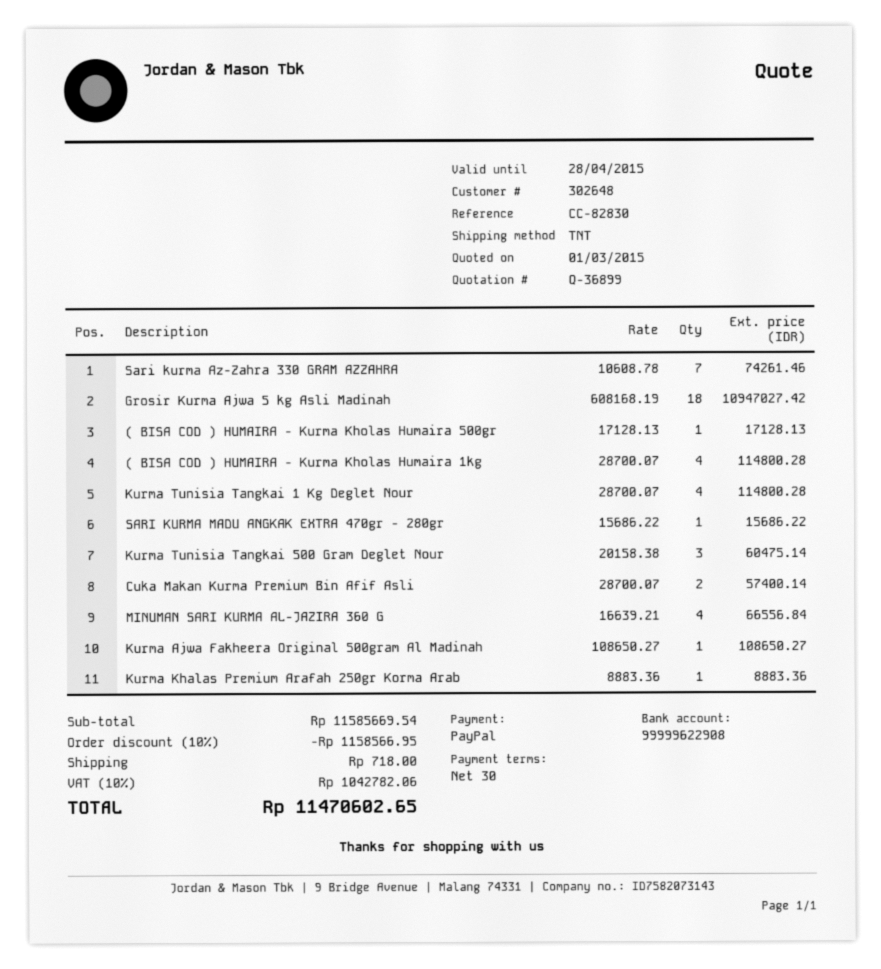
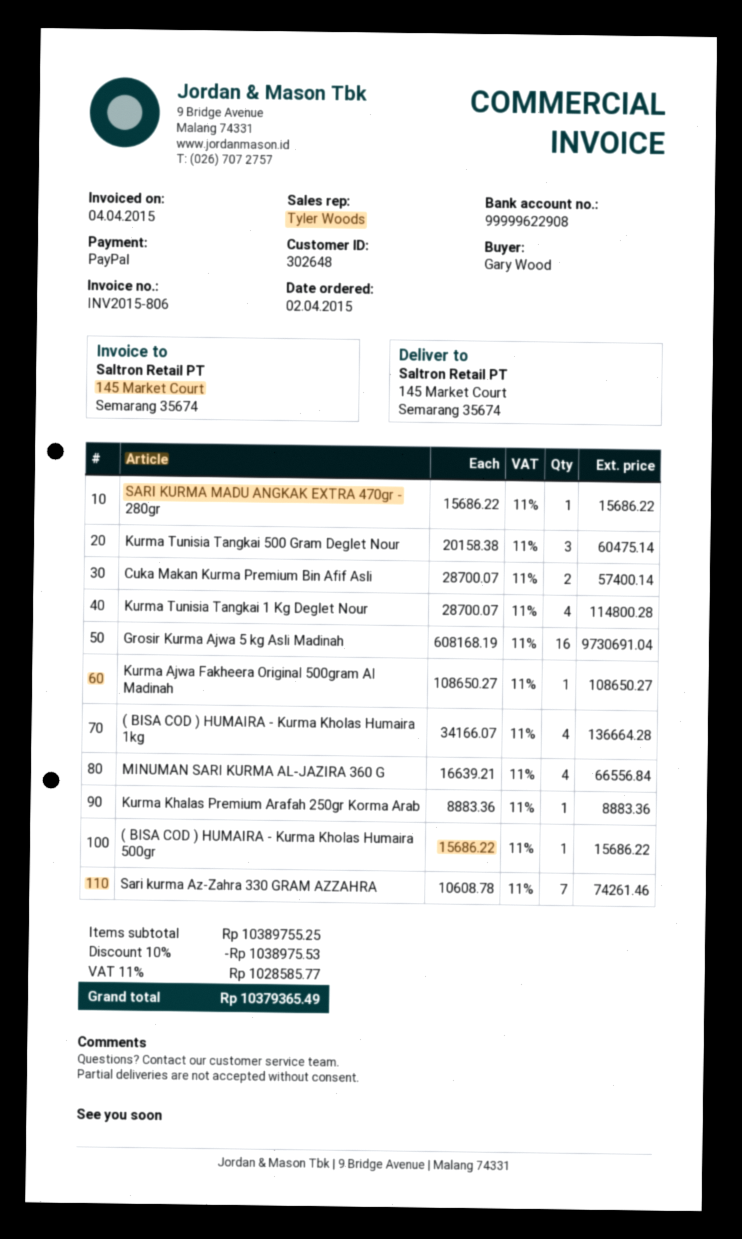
Grosir Kurma Ajwa 5 kg Asli Madinah: 18 x 608168.19 = 10947027.42 -> 16 x 608168.19 = 9730691.04
( BISA COD ) HUMAIRA - Kurma Kholas Humaira 500gr: 1 x 17128.13 = 17128.13 -> 1 x 15686.22 = 15686.22
( BISA COD ) HUMAIRA - Kurma Kholas Humaira 1kg: 4 x 28700.07 = 114800.28 -> 4 x 34166.07 = 136664.28
subtotal: 11585669.54 -> 10389755.25
discount: 10% = 1158566.95 -> 10% = 1038975.53
shipping: 718.00 -> none
tax: 10% = 1042782.06 -> 11% = 1028585.77
total: 11470602.65 -> 10379365.49

